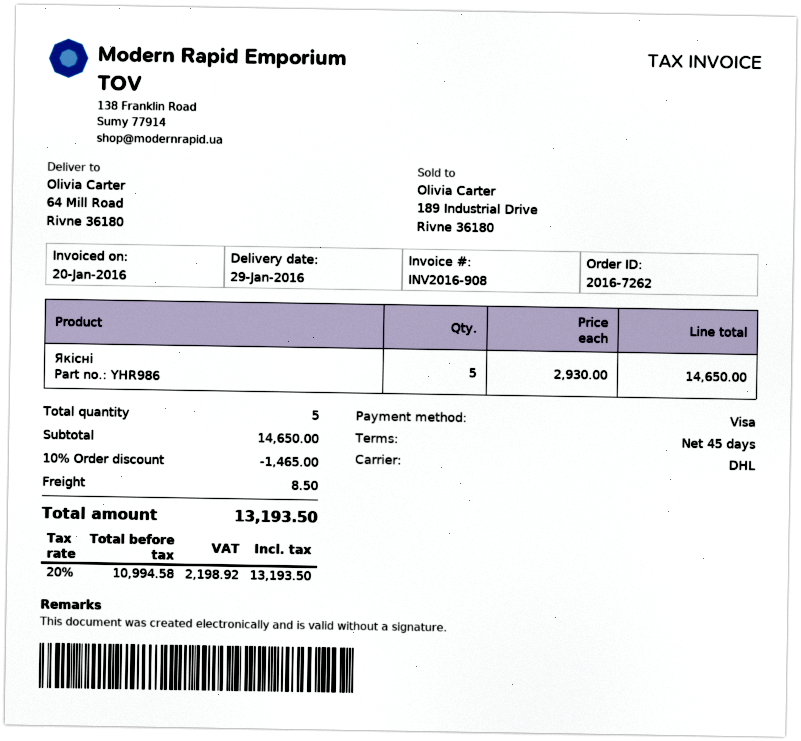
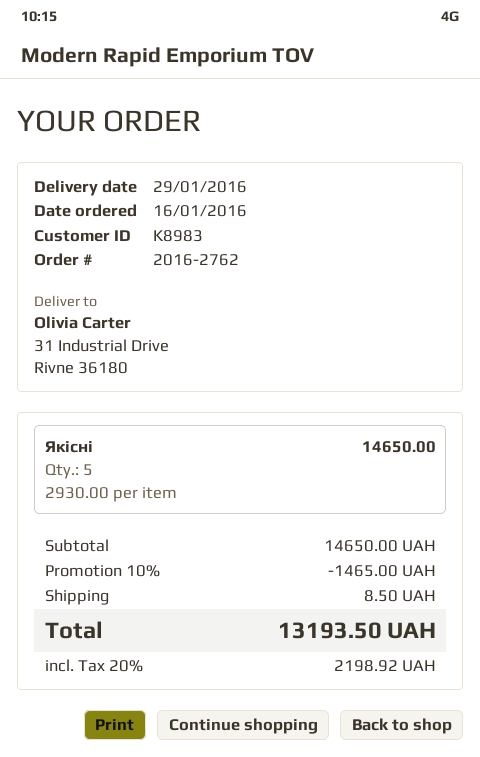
order number: 2016-7262 -> 2016-2762
ship to: 64 Mill Road, Rivne 36180 -> 31 Industrial Drive, Rivne 36180

